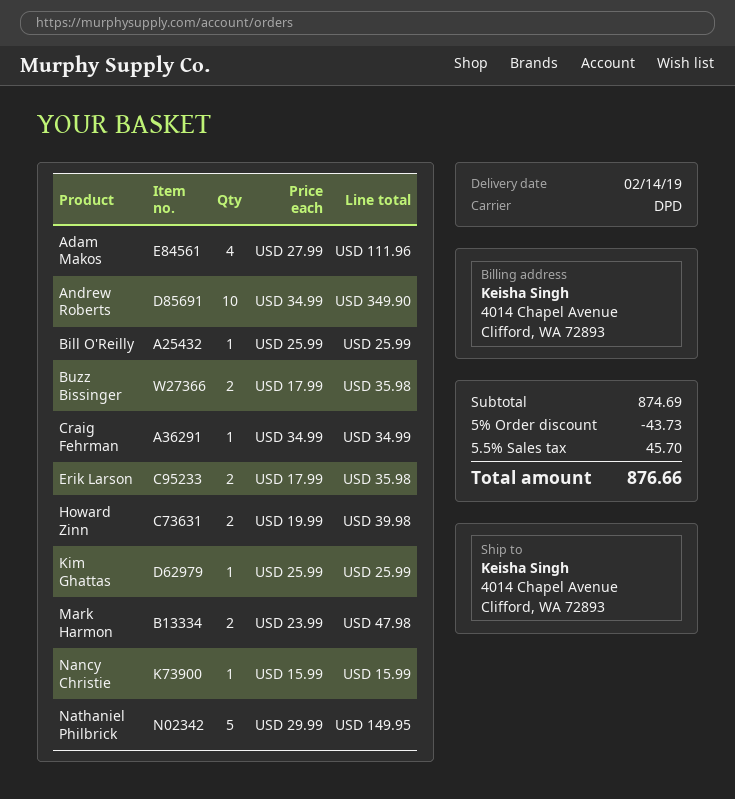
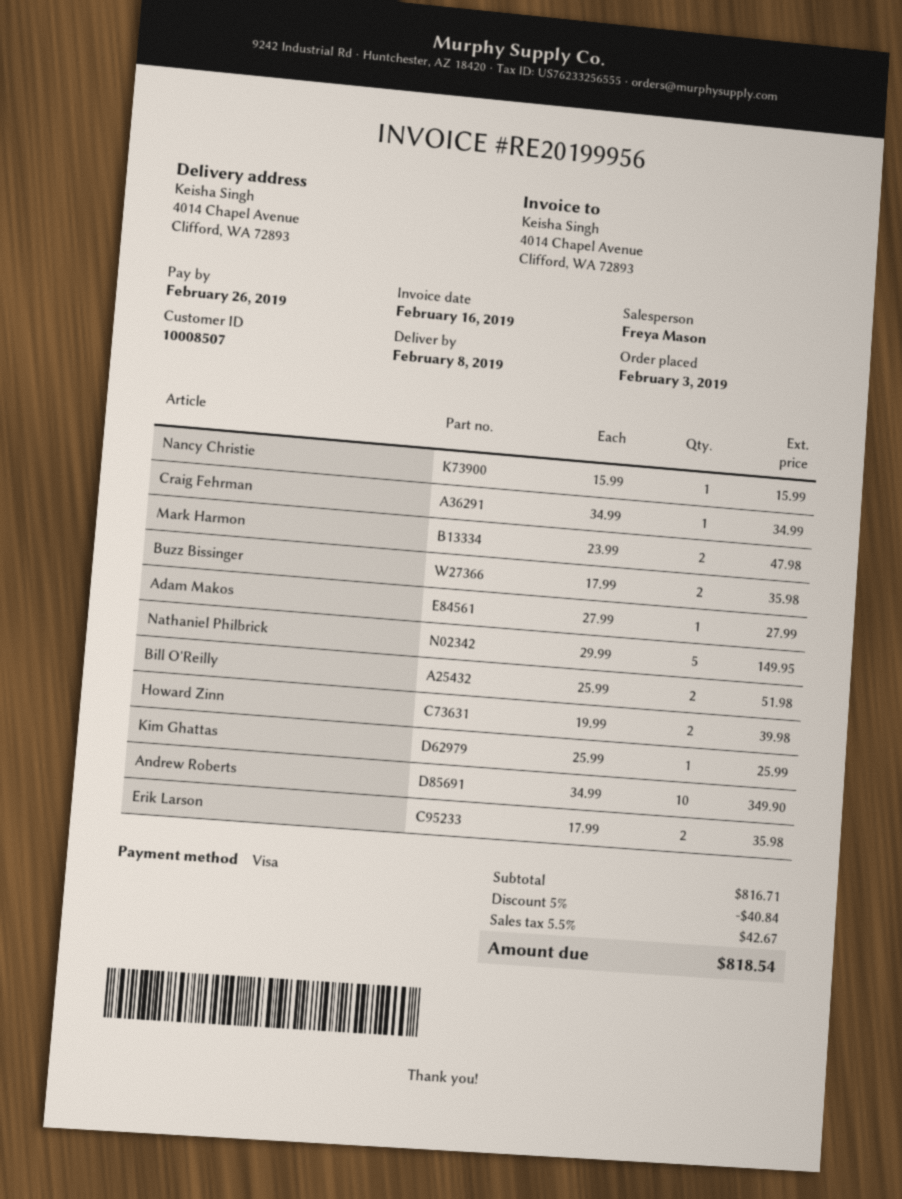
delivery date: 2019-02-14 -> 2019-02-08
Adam Makos: 4 x 27.99 = 111.96 -> 1 x 27.99 = 27.99
Bill O'Reilly: 1 x 25.99 = 25.99 -> 2 x 25.99 = 51.98
subtotal: 874.69 -> 816.71
discount: 5% = 43.73 -> 5% = 40.84
tax: 5.5% = 45.70 -> 5.5% = 42.67
total: 876.66 -> 818.54

